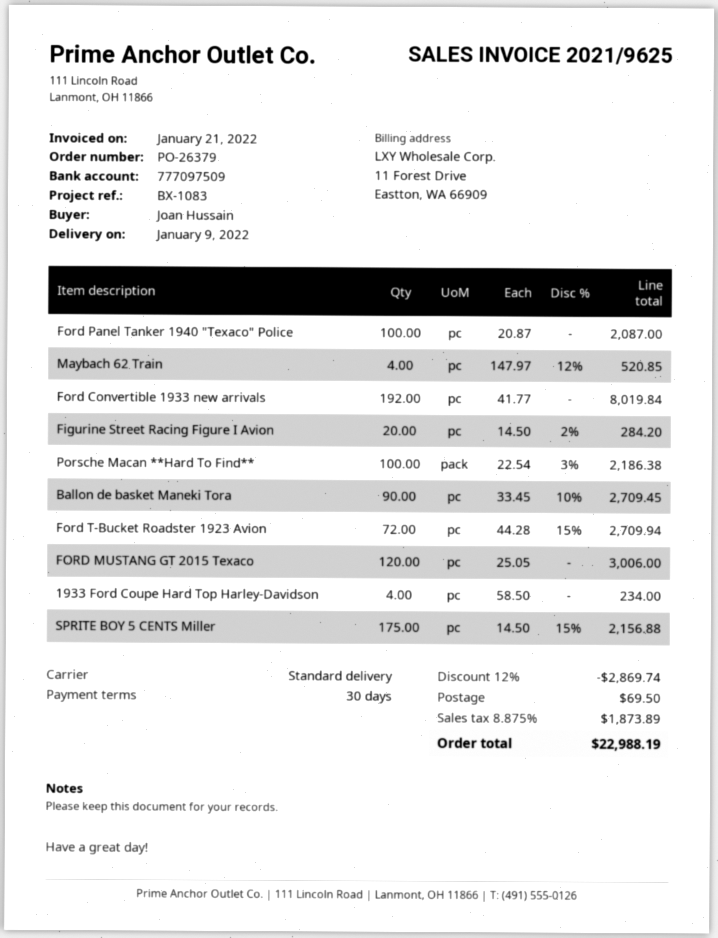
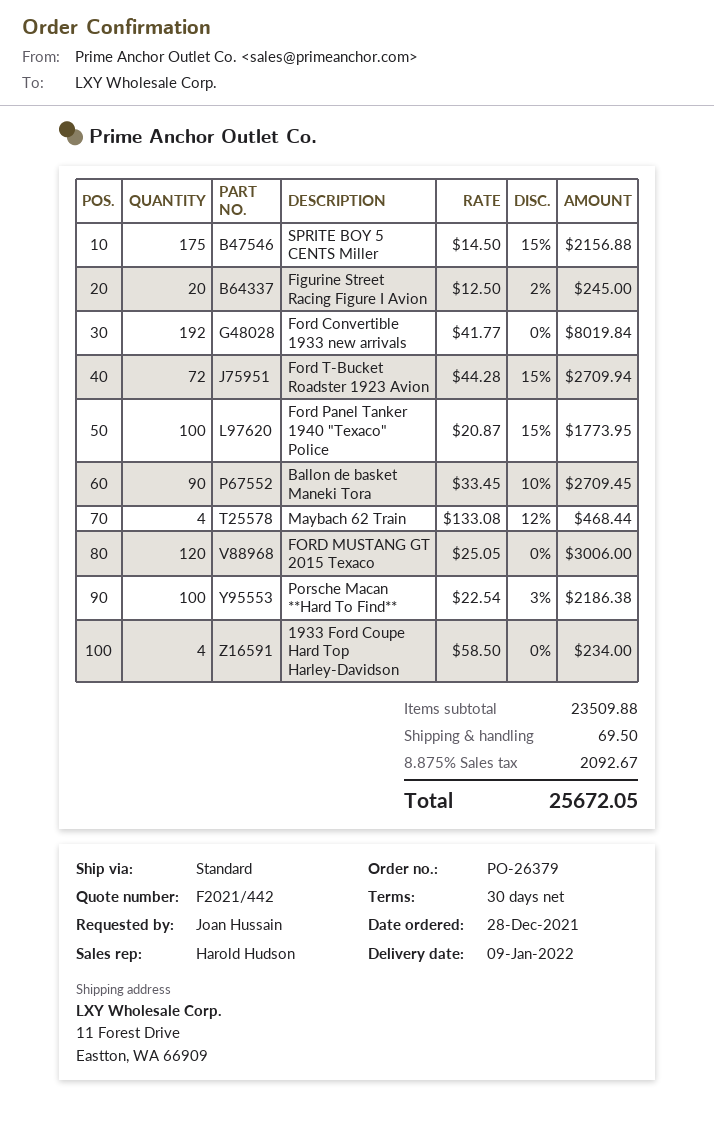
Ford Panel Tanker 1940 "Texaco" Police: 100 x 20.87 = 2087.00 -> 100 x 20.87 - 15% = 1773.95
Maybach 62 Train: 4 x 147.97 - 12% = 520.85 -> 4 x 133.08 - 12% = 468.44
Figurine Street Racing Figure I Avion: 20 x 14.50 - 2% = 284.20 -> 20 x 12.50 - 2% = 245.00
discount: 12% = 2869.74 -> none
tax: 8.875% = 1873.89 -> 8.875% = 2092.67
total: 22988.19 -> 25672.05

